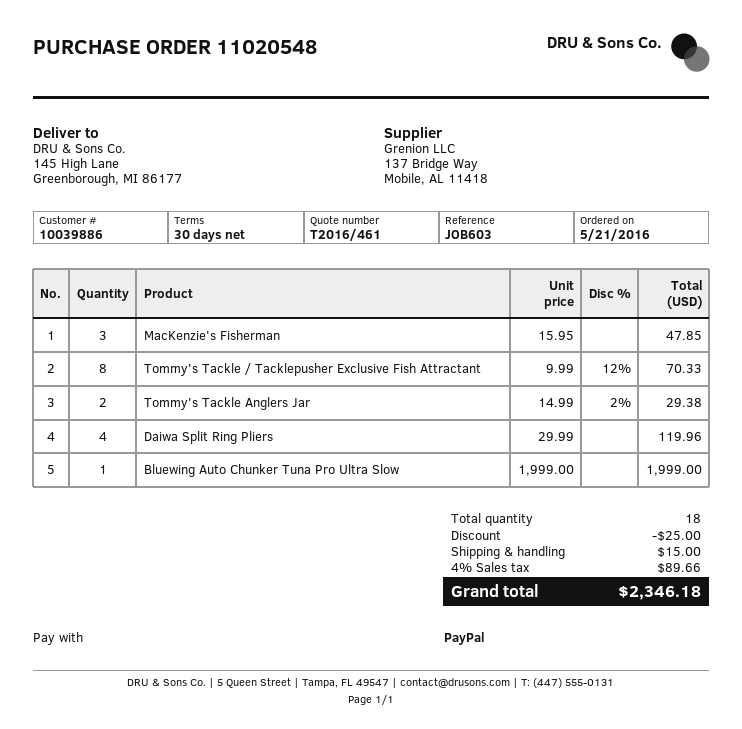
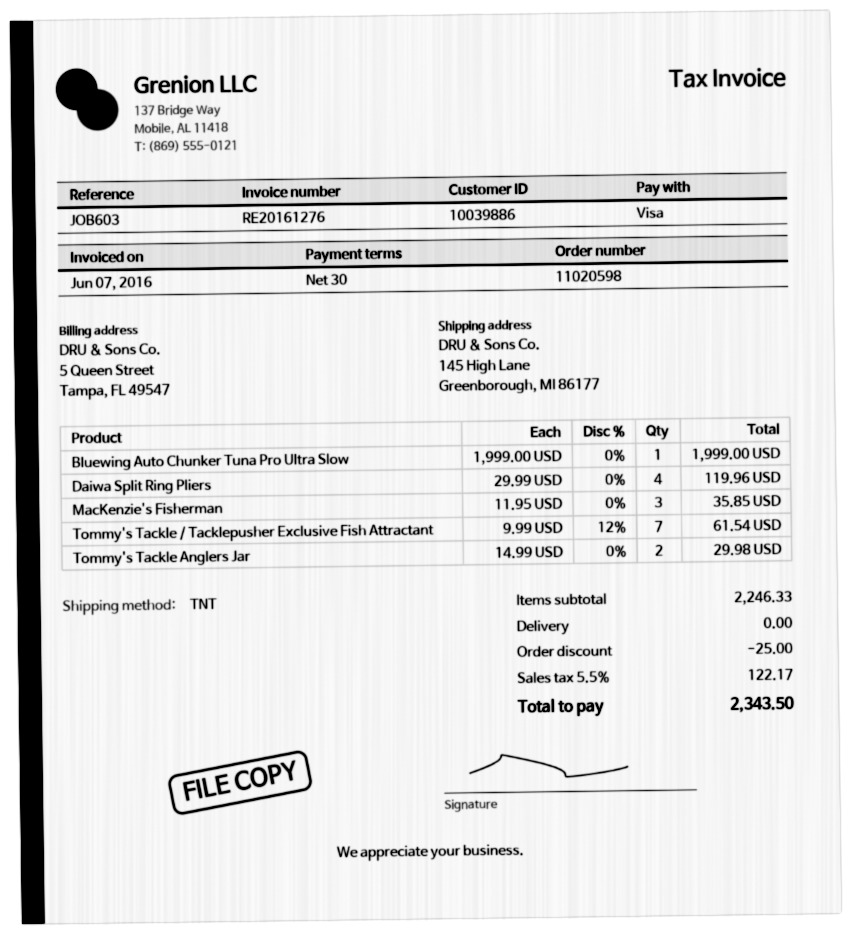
order number: 11020548 -> 11020598
payment method: PayPal -> Visa
MacKenzie's Fisherman: 3 x 15.95 = 47.85 -> 3 x 11.95 = 35.85
Tommy's Tackle / Tacklepusher Exclusive Fish Attractant: 8 x 9.99 - 12% = 70.33 -> 7 x 9.99 - 12% = 61.54
Tommy's Tackle Anglers Jar: 2 x 14.99 - 2% = 29.38 -> 2 x 14.99 = 29.98
shipping: 15.00 -> 0.00
tax: 4% = 89.66 -> 5.5% = 122.17
total: 2346.18 -> 2343.50

